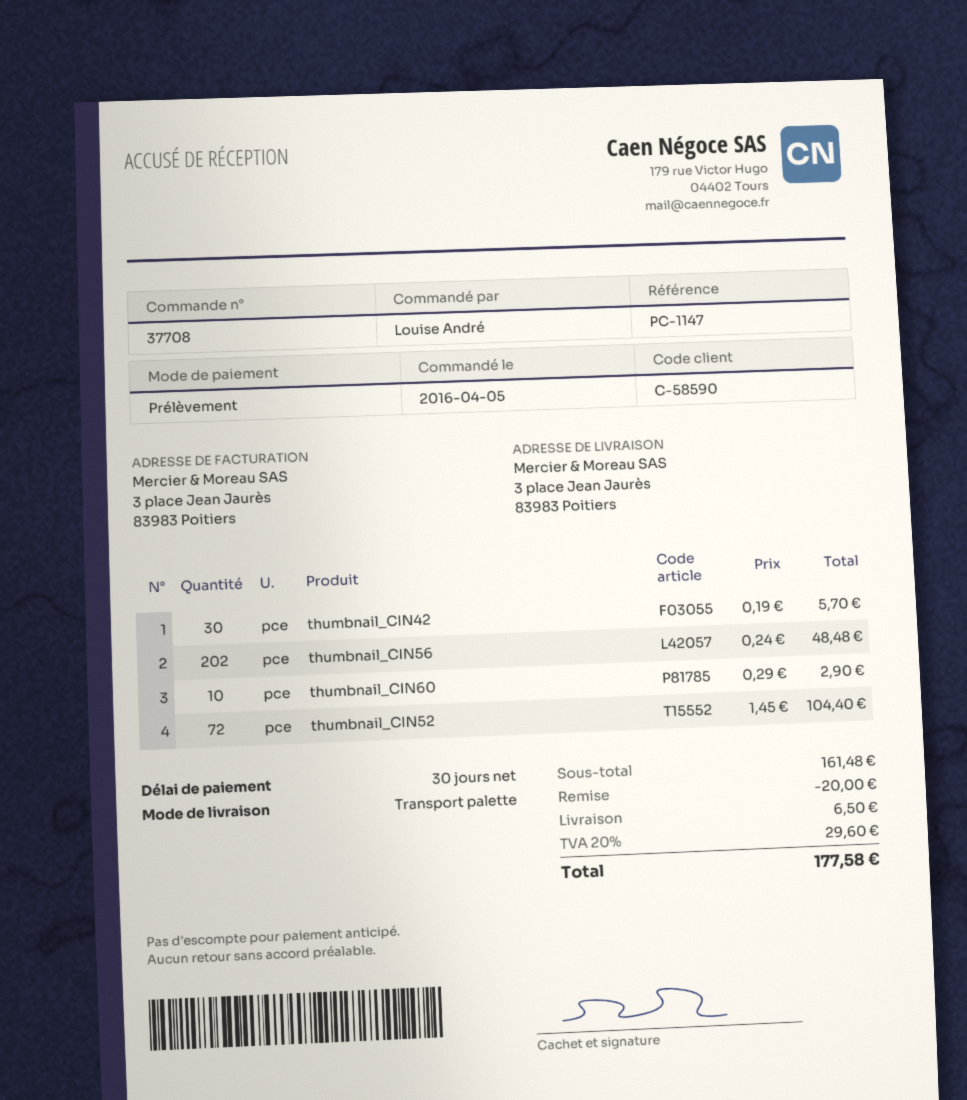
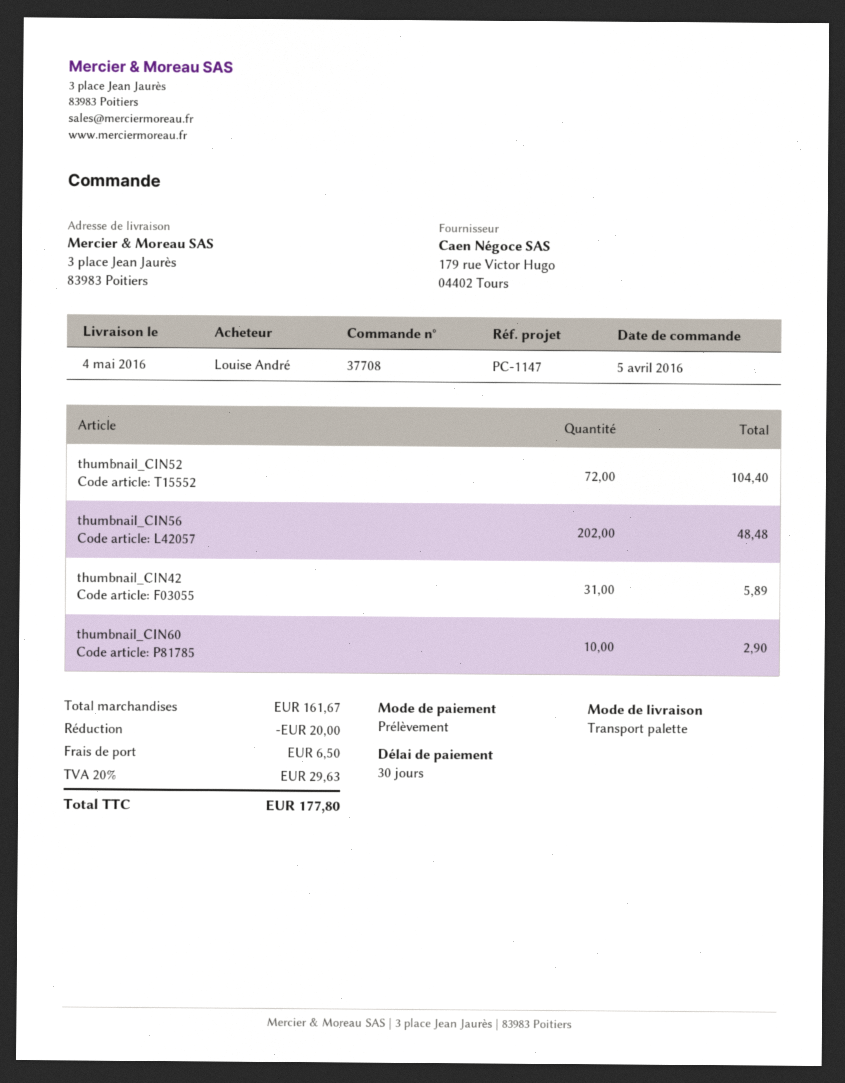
thumbnail_CIN42: 30 for 5.70 -> 31 for 5.89
subtotal: 161.48 -> 161.67
tax: 20% = 29.60 -> 20% = 29.63
total: 177.58 -> 177.80

